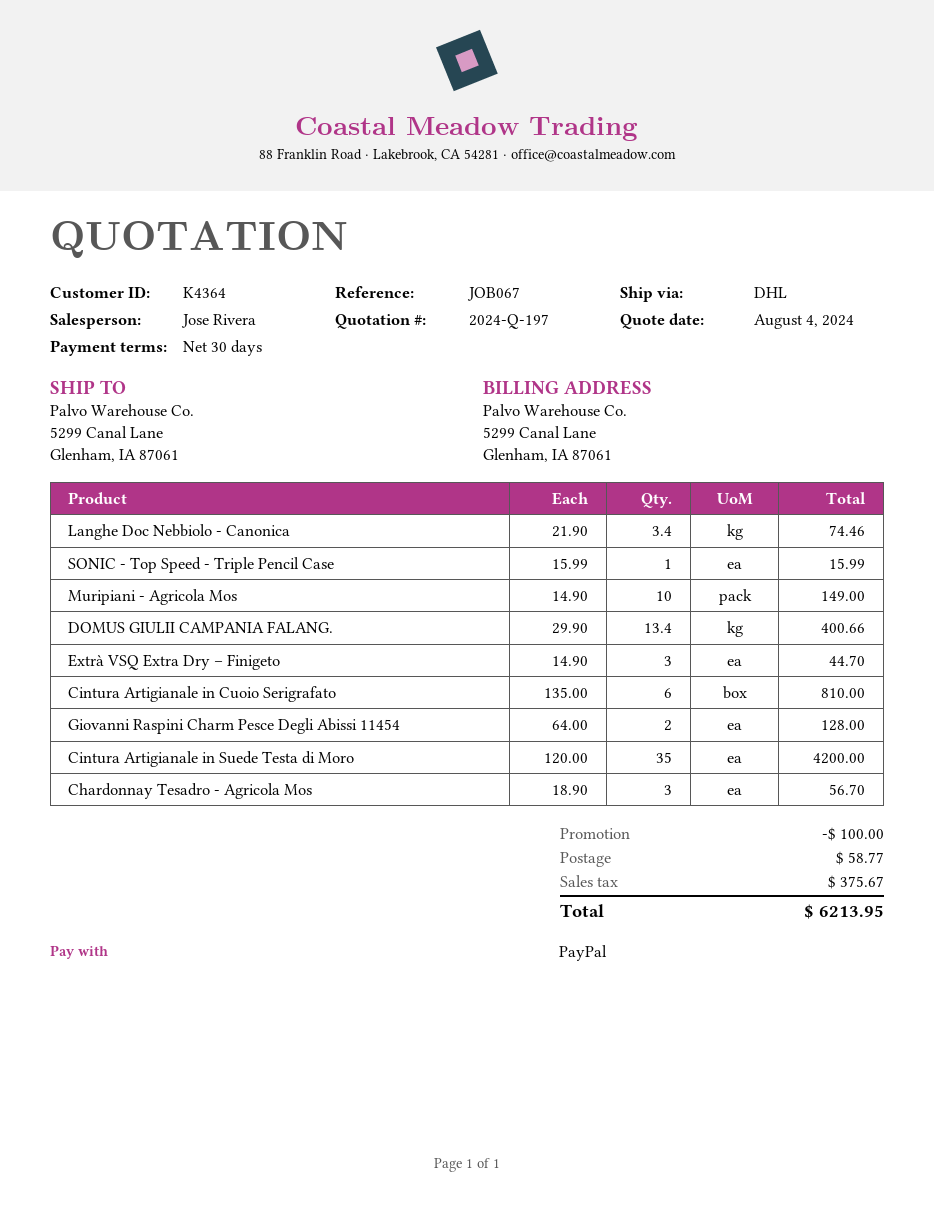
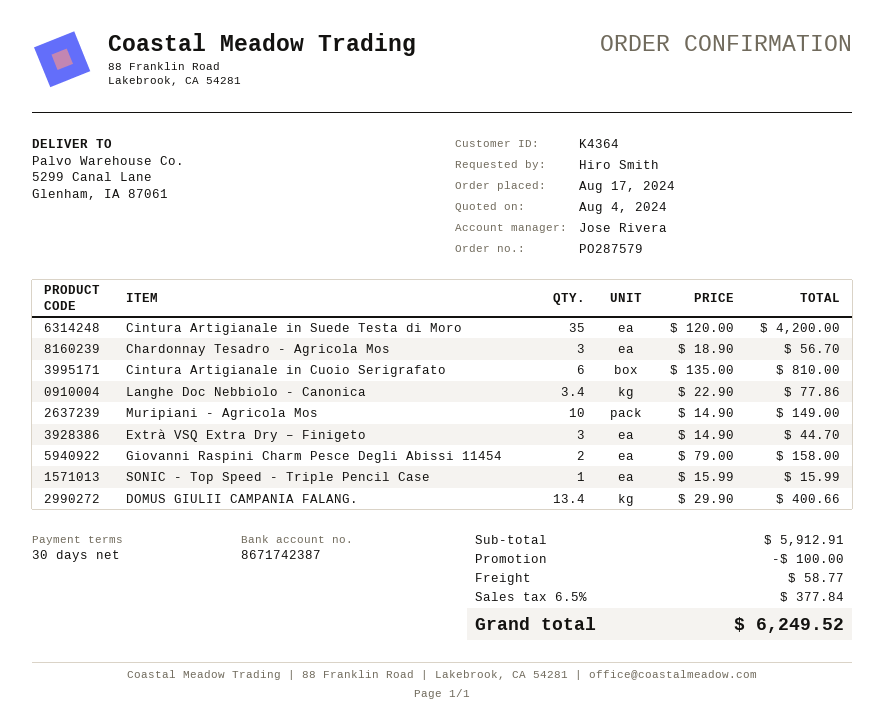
Langhe Doc Nebbiolo - Canonica: 3.4 x 21.90 = 74.46 -> 3.4 x 22.90 = 77.86
Giovanni Raspini Charm Pesce Degli Abissi 11454: 2 x 64.00 = 128.00 -> 2 x 79.00 = 158.00
tax: 375.67 -> 377.84
total: 6213.95 -> 6249.52

